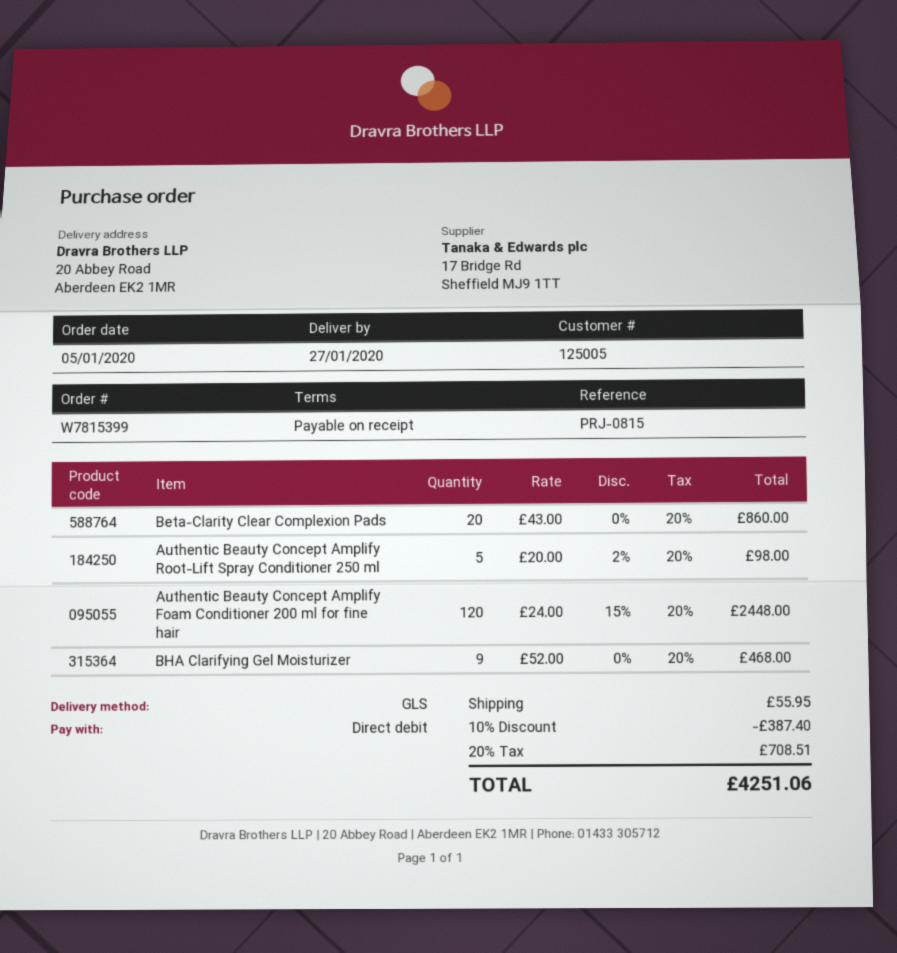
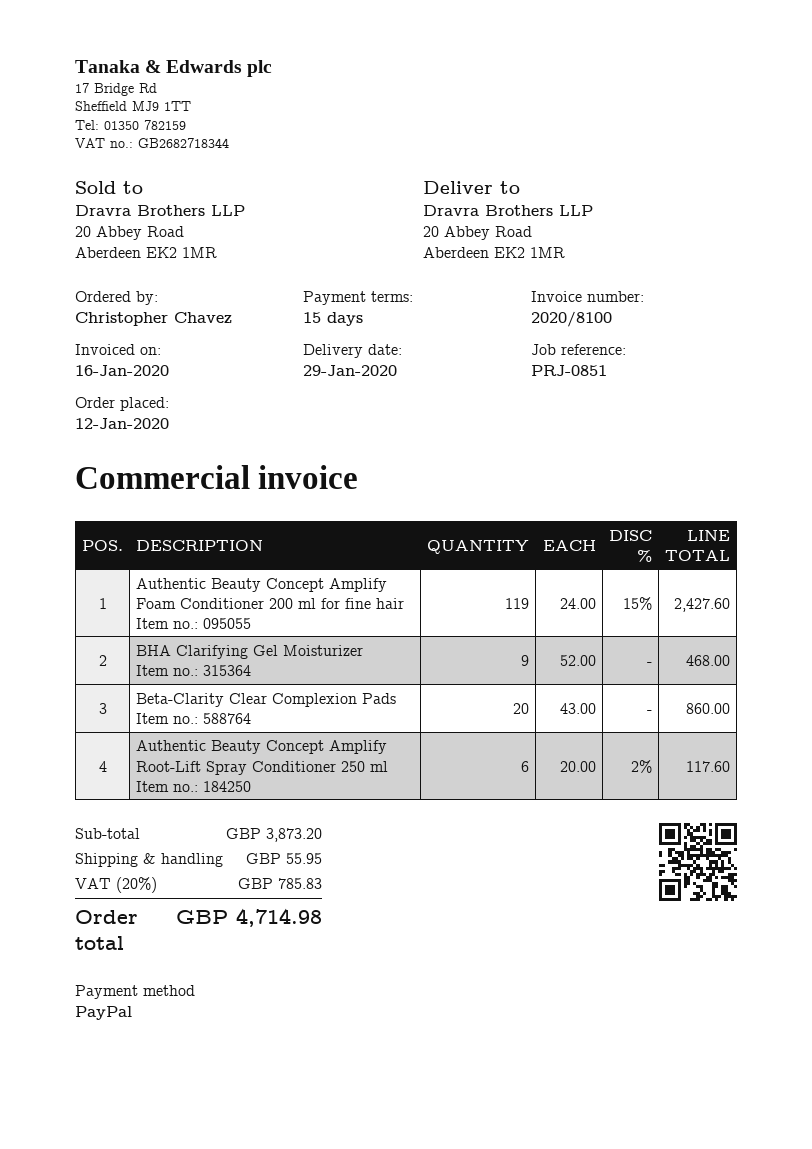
order date: 2020-01-05 -> 2020-01-12
delivery date: 2020-01-27 -> 2020-01-29
payment terms: on receipt -> 15 days
reference: PRJ-0815 -> PRJ-0851
payment method: direct debit -> PayPal
Authentic Beauty Concept Amplify Root-Lift Spray Conditioner 250 ml: 5 x 20.00 - 2% = 98.00 -> 6 x 20.00 - 2% = 117.60
Authentic Beauty Concept Amplify Foam Conditioner 200 ml for fine hair: 120 x 24.00 - 15% = 2448.00 -> 119 x 24.00 - 15% = 2427.60
discount: 10% = 387.40 -> none
tax: 20% = 708.51 -> 20% = 785.83
total: 4251.06 -> 4714.98

